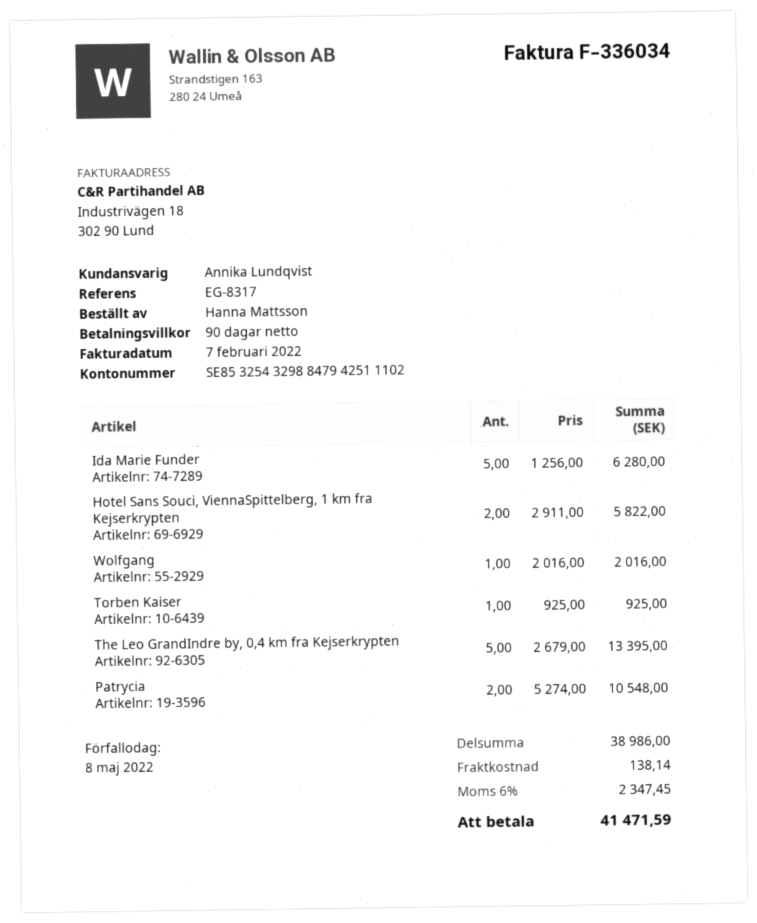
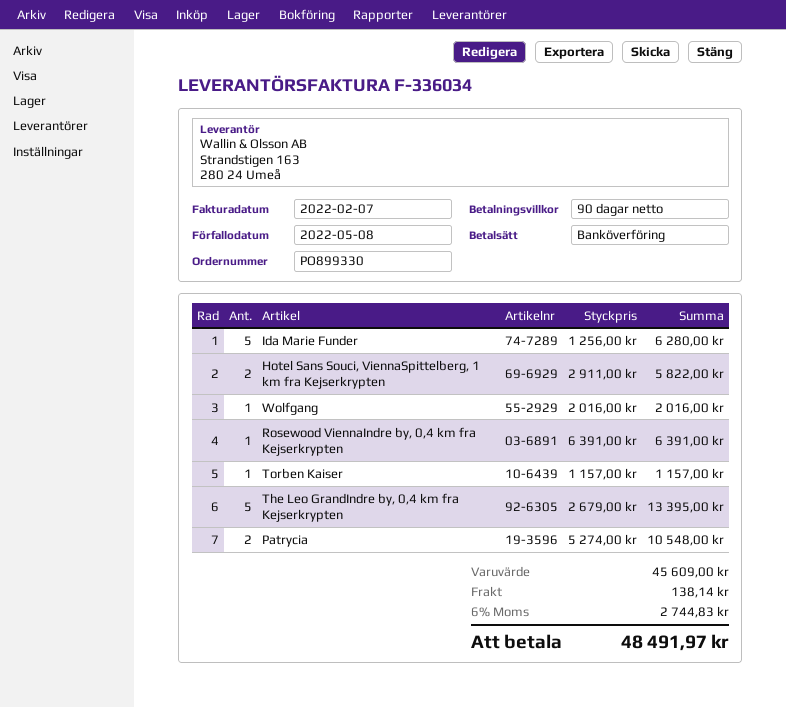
Torben Kaiser: 1 x 925.00 = 925.00 -> 1 x 1157.00 = 1157.00
Rosewood ViennaIndre by, 0,4 km fra Kejserkrypten: none -> 1 x 6391.00 = 6391.00
subtotal: 38986.00 -> 45609.00
tax: 6% = 2347.45 -> 6% = 2744.83
total: 41471.59 -> 48491.97

